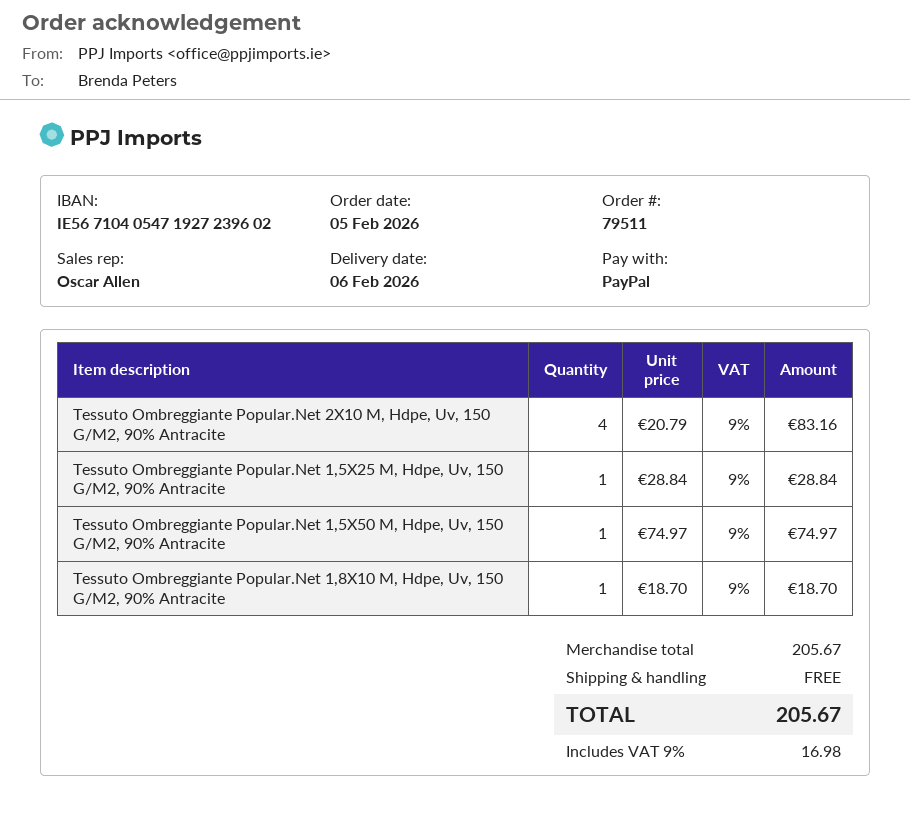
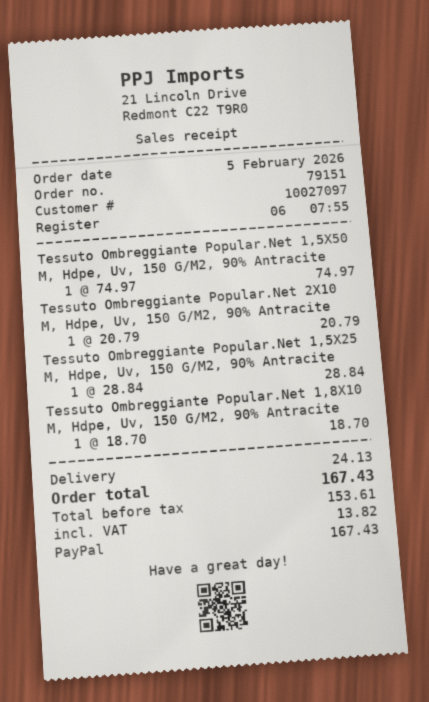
order number: 79511 -> 79151
Tessuto Ombreggiante Popular.Net 2X10 M, Hdpe, Uv, 150 G/M2, 90% Antracite: 4 x 20.79 = 83.16 -> 1 x 20.79 = 20.79
shipping: 0.00 -> 24.13
tax: 16.98 -> 13.82
total: 205.67 -> 167.43

